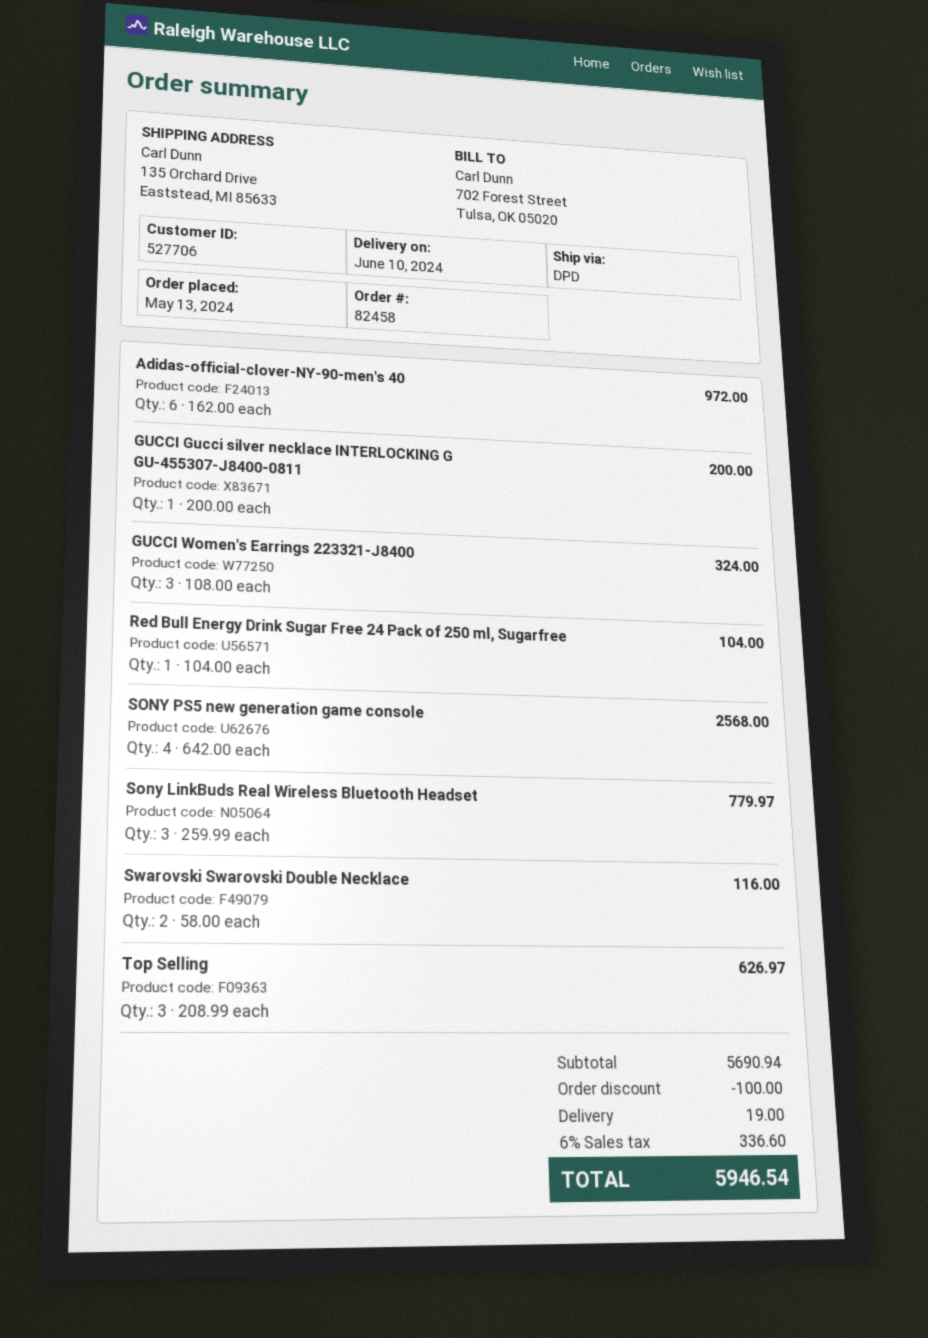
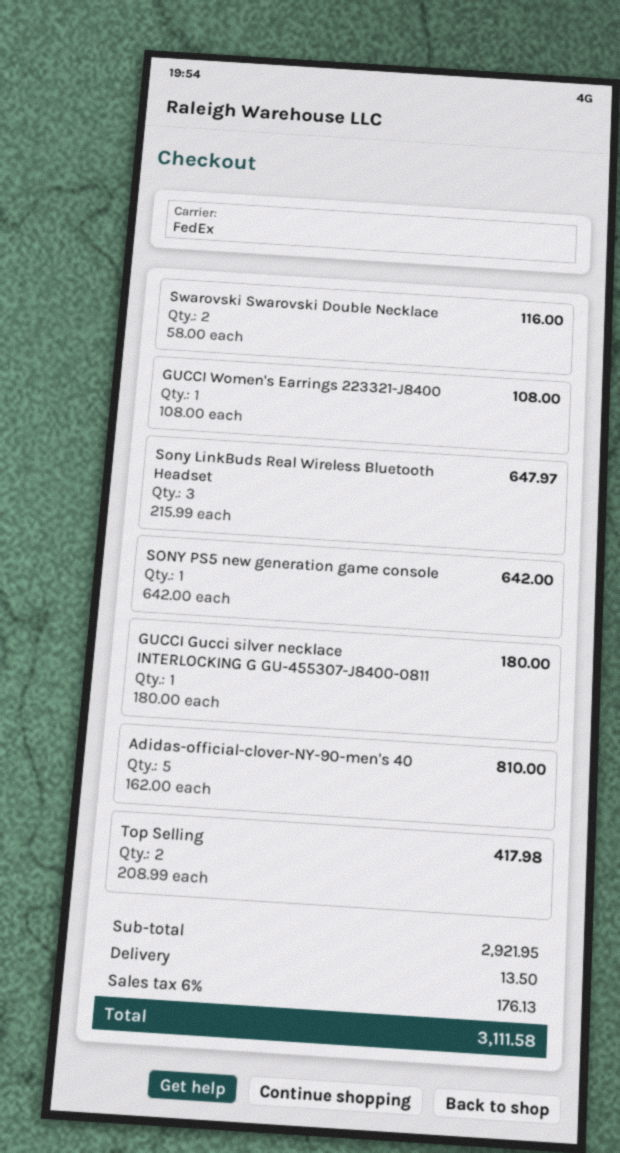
shipping method: DPD -> FedEx
Adidas-official-clover-NY-90-men's 40: 6 x 162.00 = 972.00 -> 5 x 162.00 = 810.00
GUCCI Gucci silver necklace INTERLOCKING G GU-455307-J8400-0811: 1 x 200.00 = 200.00 -> 1 x 180.00 = 180.00
GUCCI Women's Earrings 223321-J8400: 3 x 108.00 = 324.00 -> 1 x 108.00 = 108.00
Red Bull Energy Drink Sugar Free 24 Pack of 250 ml, Sugarfree: 1 x 104.00 = 104.00 -> none
SONY PS5 new generation game console: 4 x 642.00 = 2568.00 -> 1 x 642.00 = 642.00
Sony LinkBuds Real Wireless Bluetooth Headset: 3 x 259.99 = 779.97 -> 3 x 215.99 = 647.97
Top Selling: 3 x 208.99 = 626.97 -> 2 x 208.99 = 417.98
subtotal: 5690.94 -> 2921.95
discount: 100.00 -> none
shipping: 19.00 -> 13.50
tax: 6% = 336.60 -> 6% = 176.13
total: 5946.54 -> 3111.58

